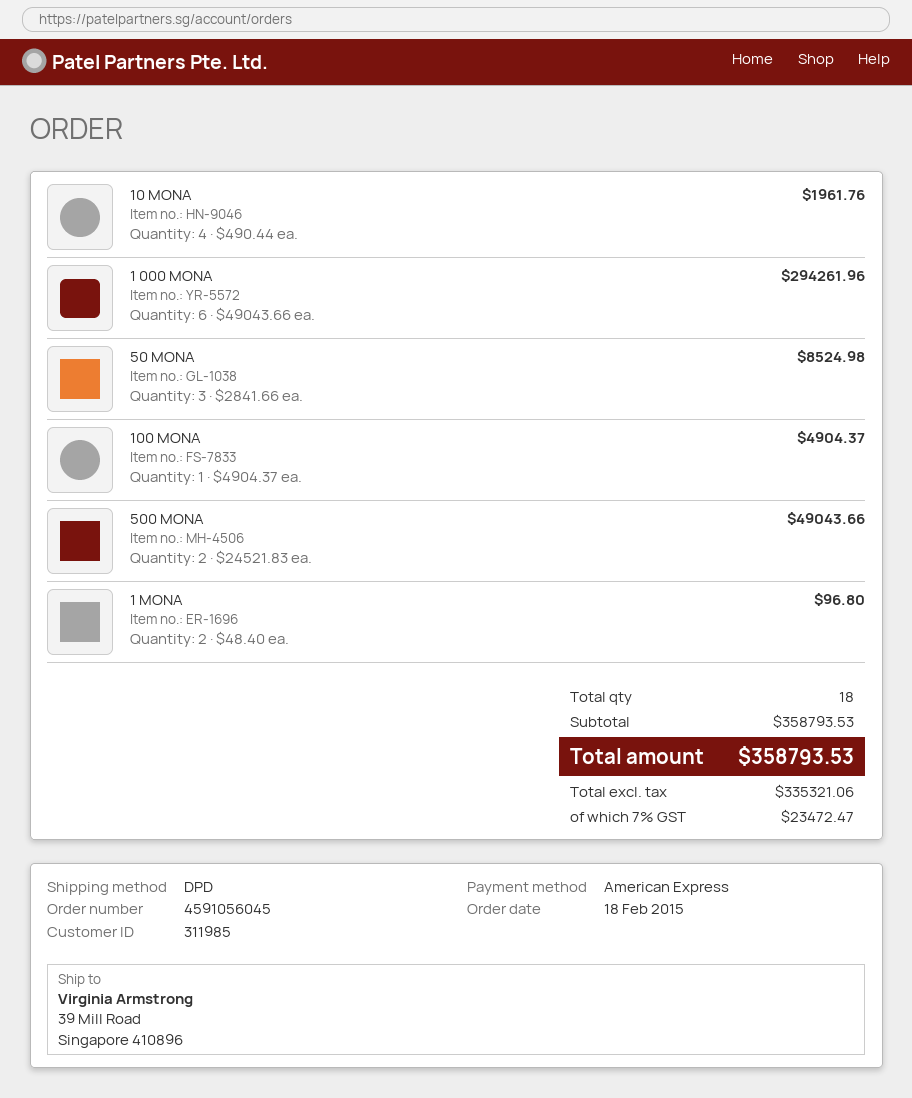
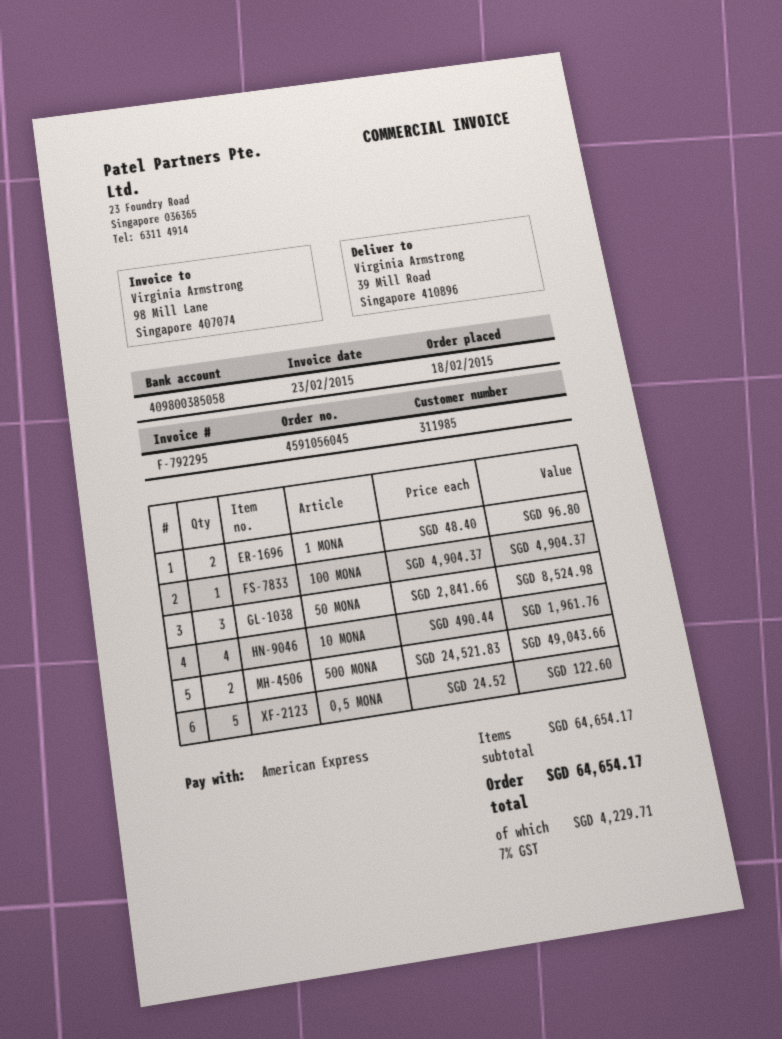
1 000 MONA: 6 x 49043.66 = 294261.96 -> none
0,5 MONA: none -> 5 x 24.52 = 122.60
subtotal: 358793.53 -> 64654.17
tax: 7% = 23472.47 -> 7% = 4229.71
total: 358793.53 -> 64654.17

